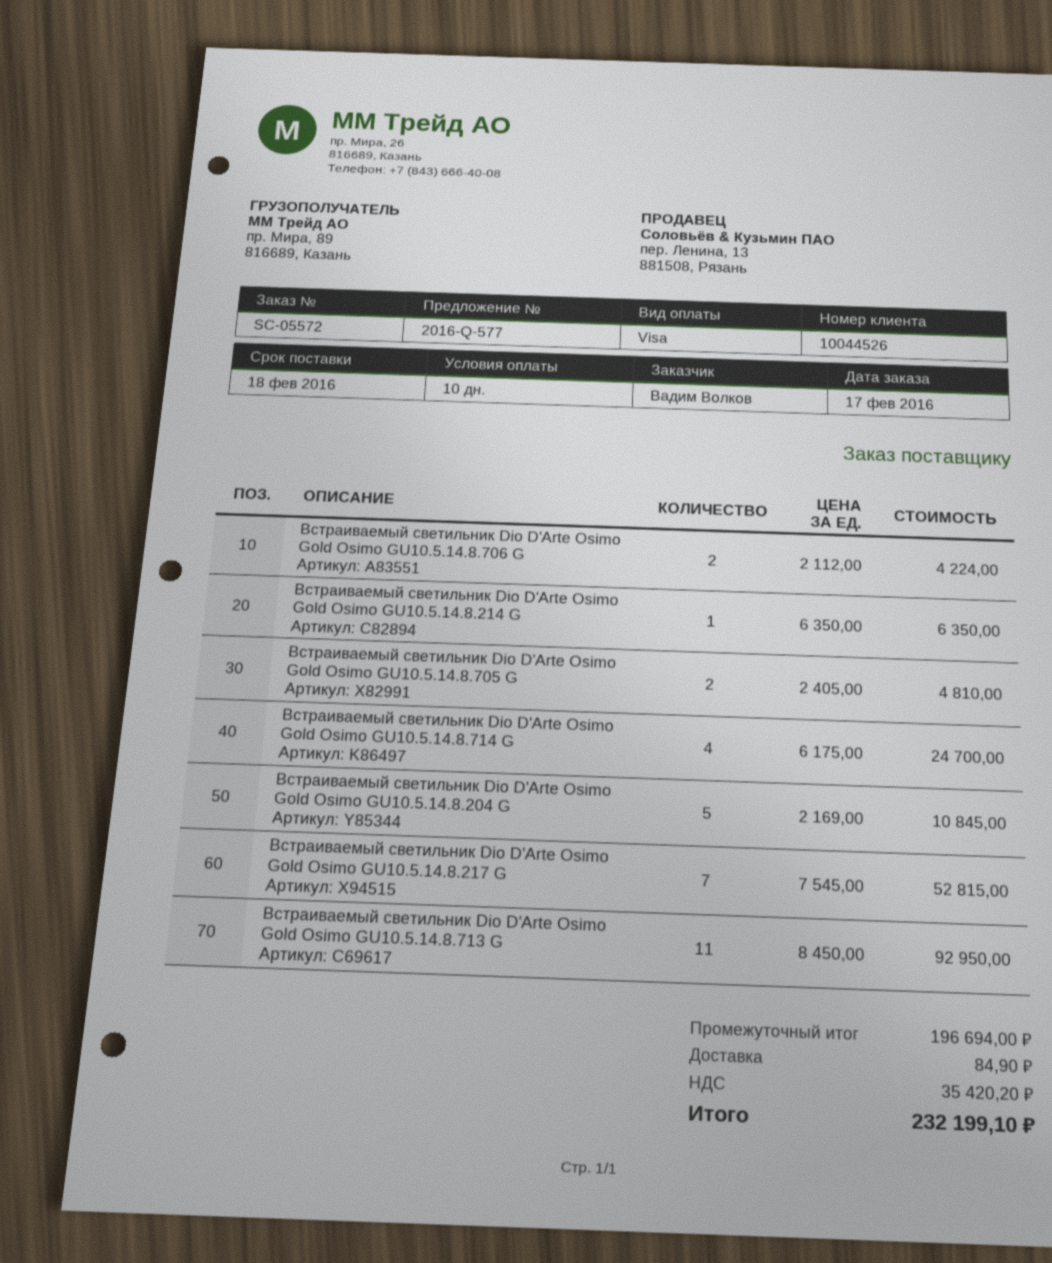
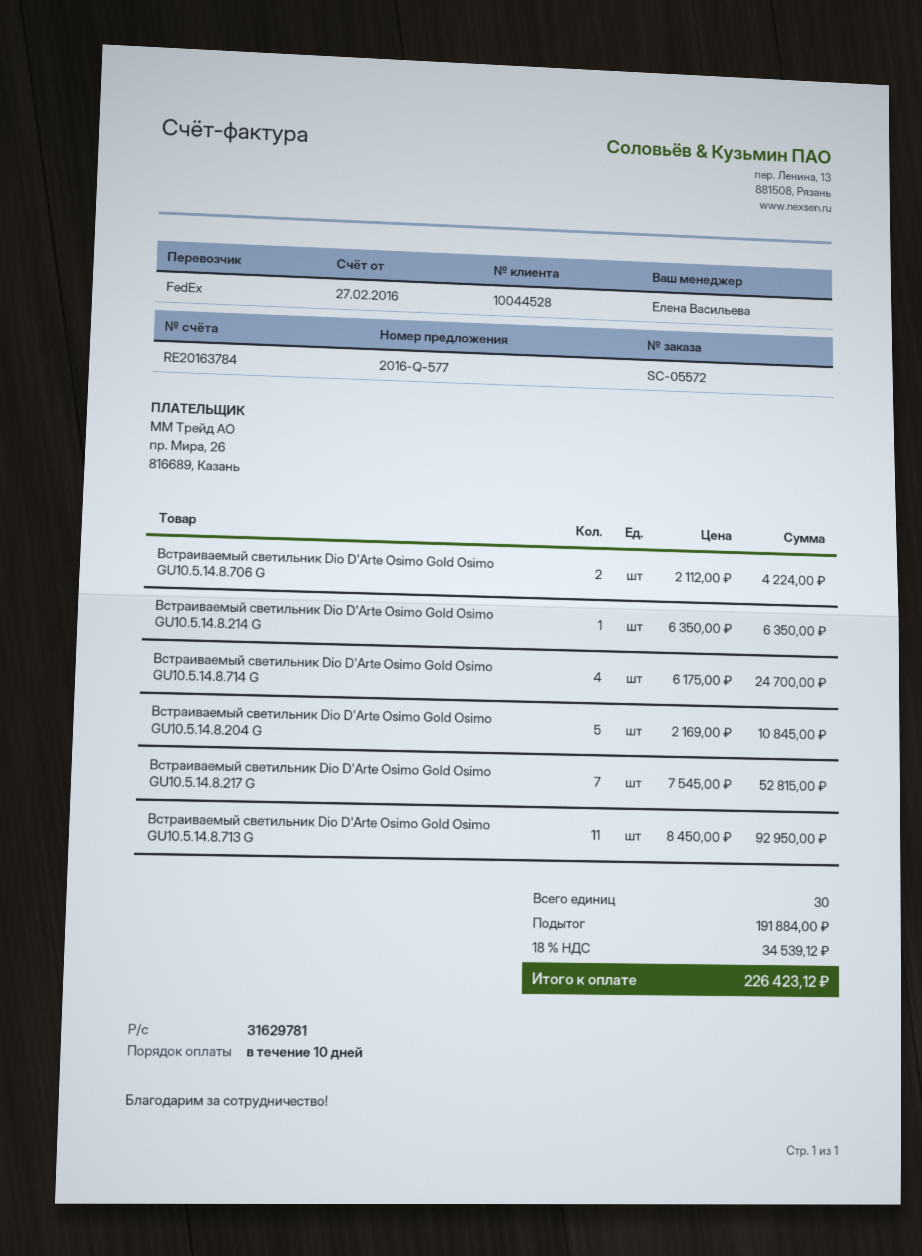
customer number: 10044526 -> 10044528
Встраиваемый светильник Dio D'Arte Osimo Gold Osimo GU10.5.14.8.705 G: 2 x 2405.00 = 4810.00 -> none
subtotal: 196694.00 -> 191884.00
shipping: 84.90 -> none
tax: 35420.20 -> 34539.12
total: 232199.10 -> 226423.12

